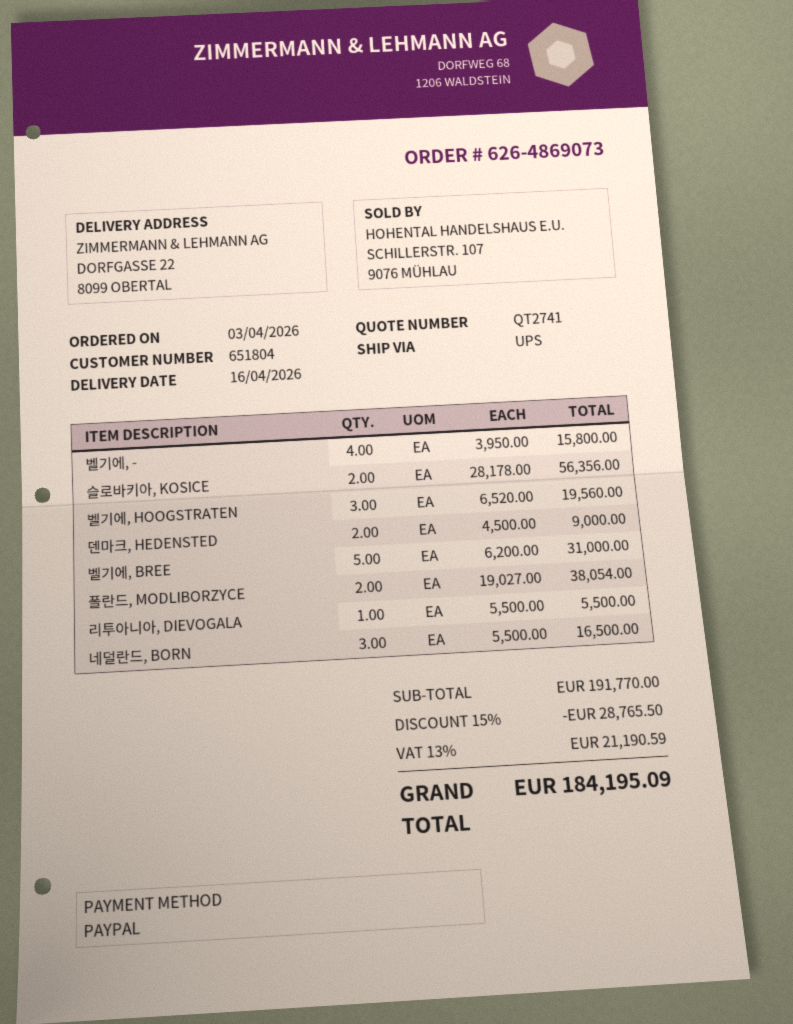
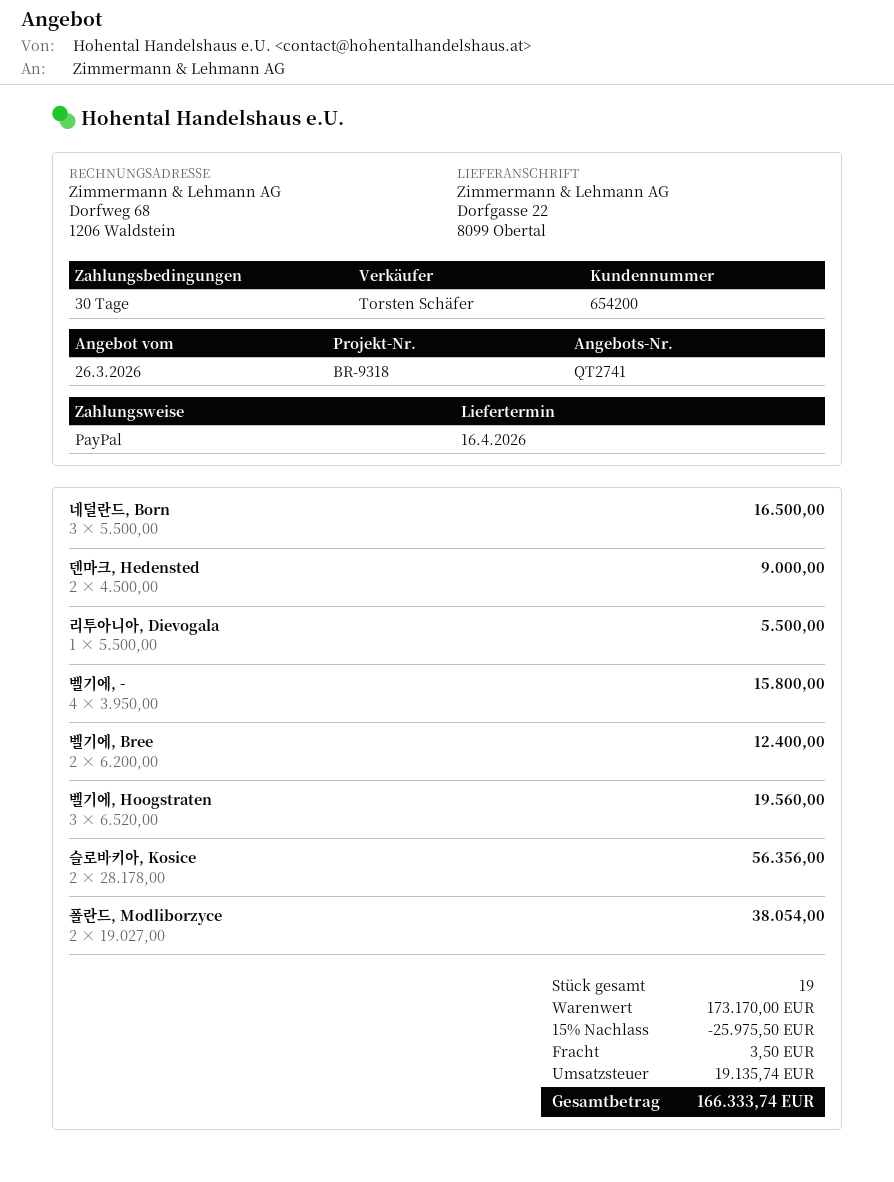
customer number: 651804 -> 654200
벨기에, BREE: 5 x 6200.00 = 31000.00 -> 2 x 6200.00 = 12400.00
subtotal: 191770.00 -> 173170.00
discount: 15% = 28765.50 -> 15% = 25975.50
shipping: none -> 3.50
tax: 21190.59 -> 19135.74
total: 184195.09 -> 166333.74

